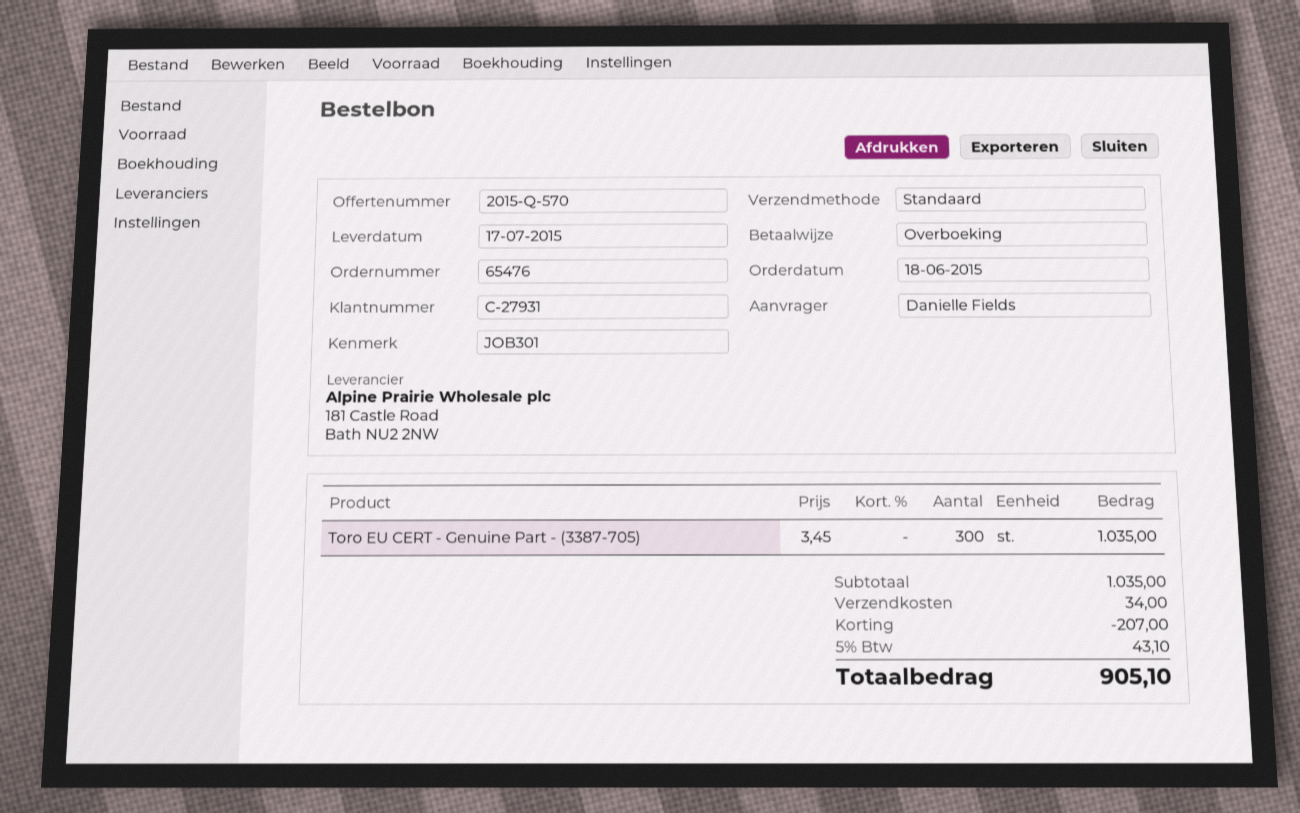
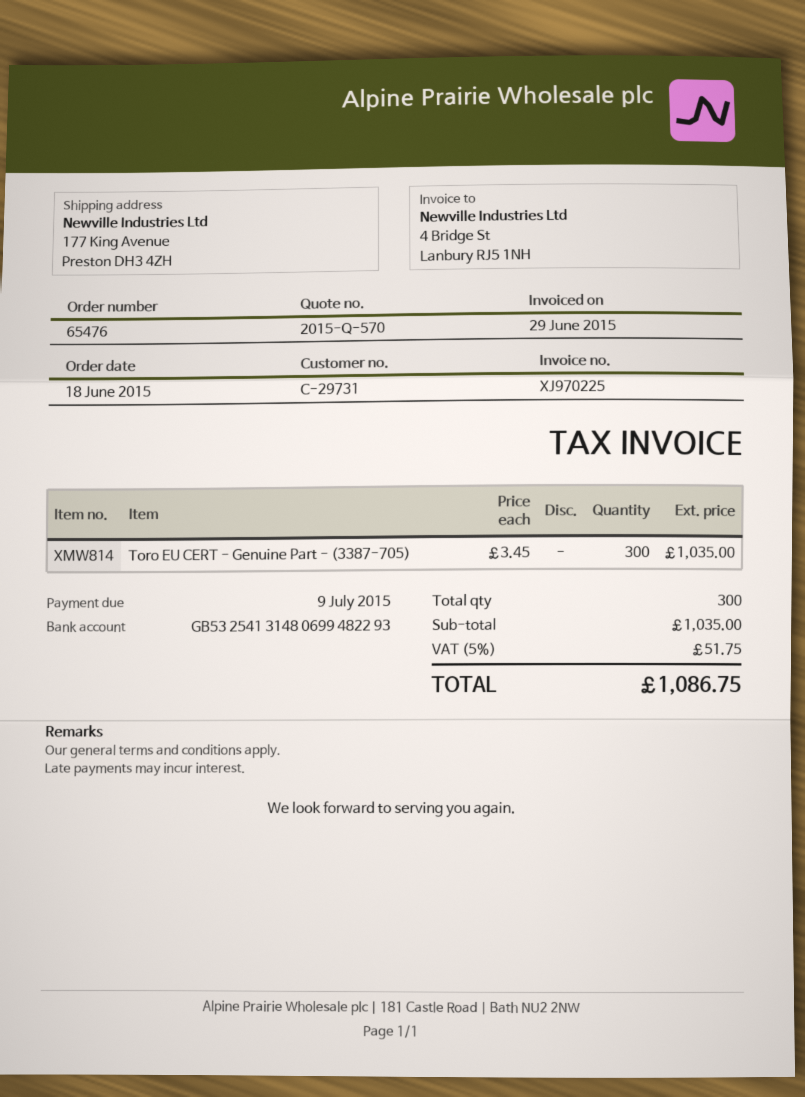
customer number: C-27931 -> C-29731
discount: 207.00 -> none
shipping: 34.00 -> none
tax: 5% = 43.10 -> 5% = 51.75
total: 905.10 -> 1086.75

